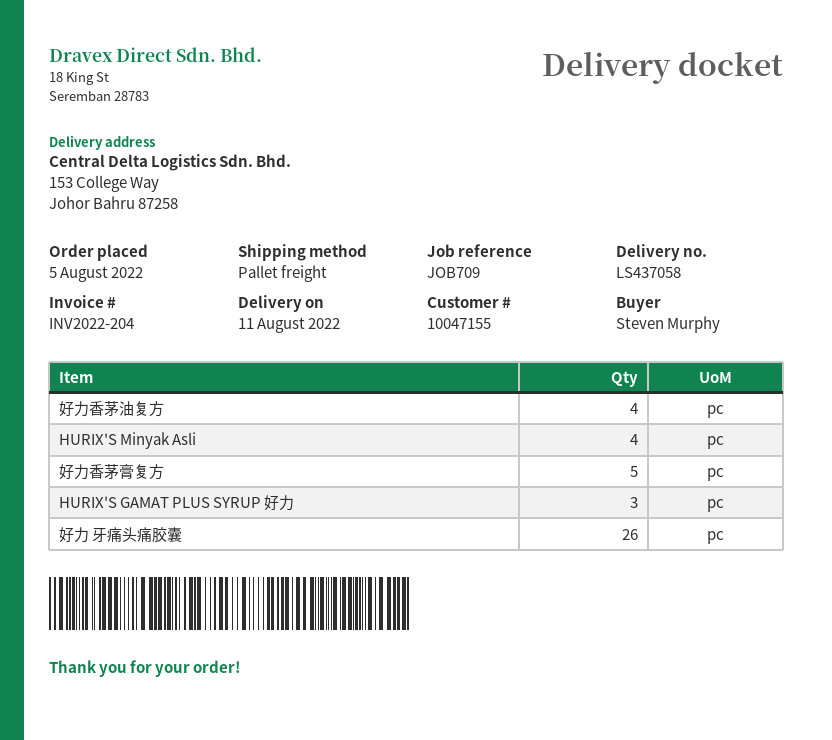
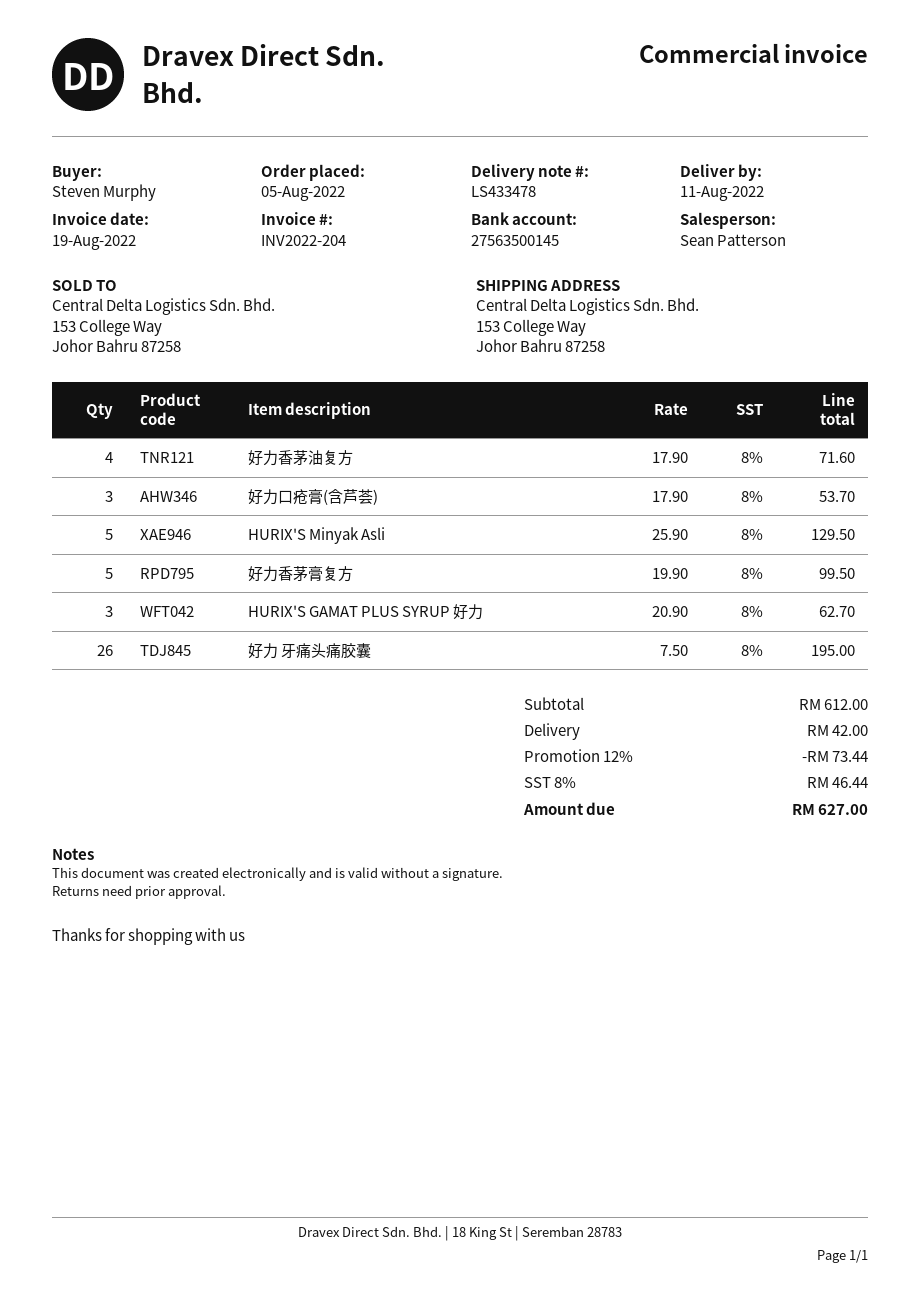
delivery note number: LS437058 -> LS433478
HURIX'S Minyak Asli: 4 -> 5
好力口疮膏(含芦荟): none -> 3

